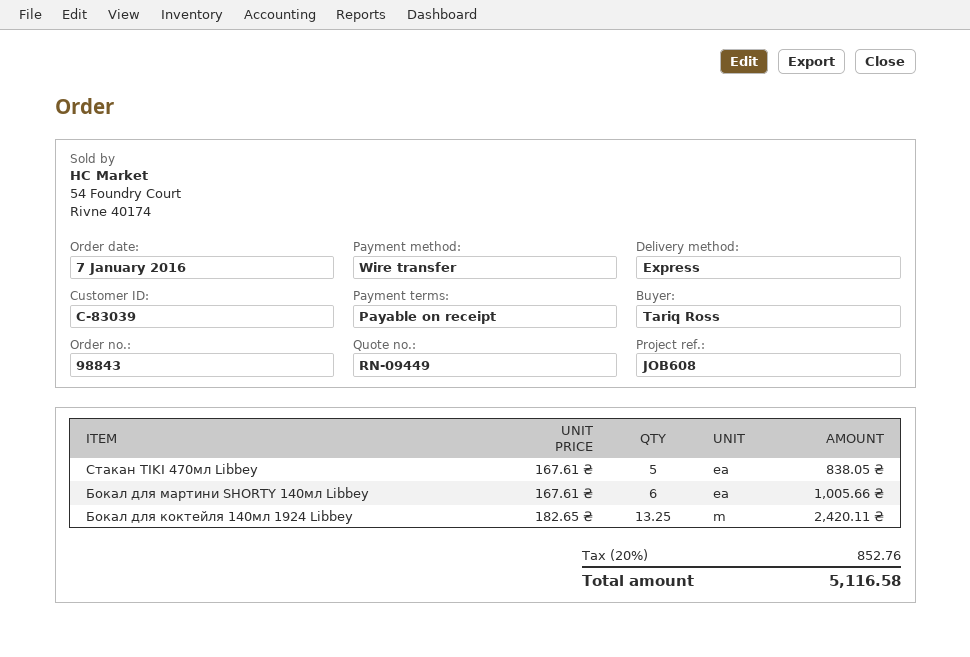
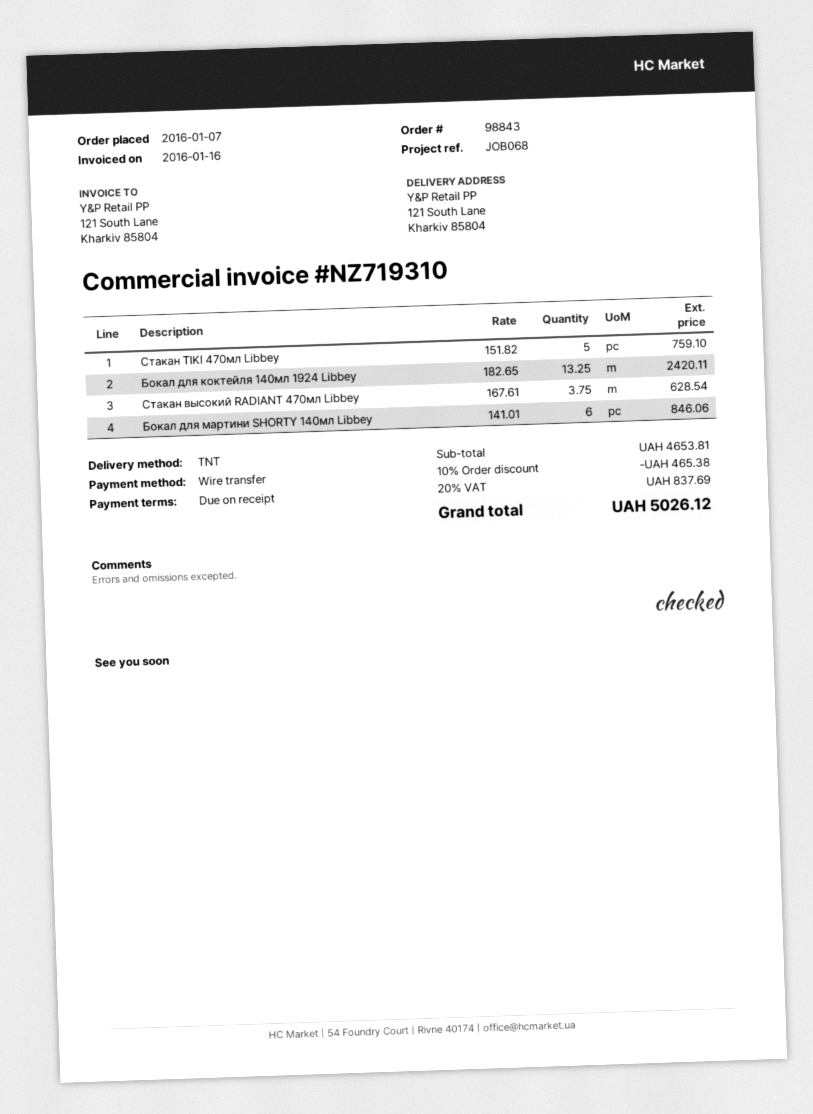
reference: JOB608 -> JOB068
shipping method: express -> TNT
Стакан TIKI 470мл Libbey: 5 x 167.61 = 838.05 -> 5 x 151.82 = 759.10
Бокал для мартини SHORTY 140мл Libbey: 6 x 167.61 = 1005.66 -> 6 x 141.01 = 846.06
Стакан высокий RADIANT 470мл Libbey: none -> 3.75 x 167.61 = 628.54
discount: none -> 10% = 465.38
tax: 20% = 852.76 -> 20% = 837.69
total: 5116.58 -> 5026.12

